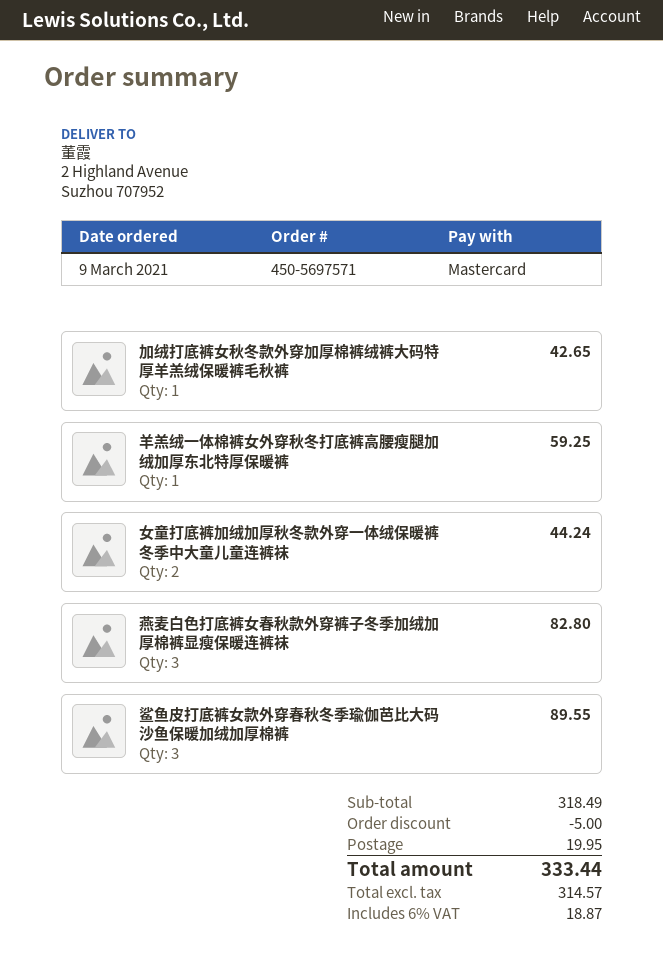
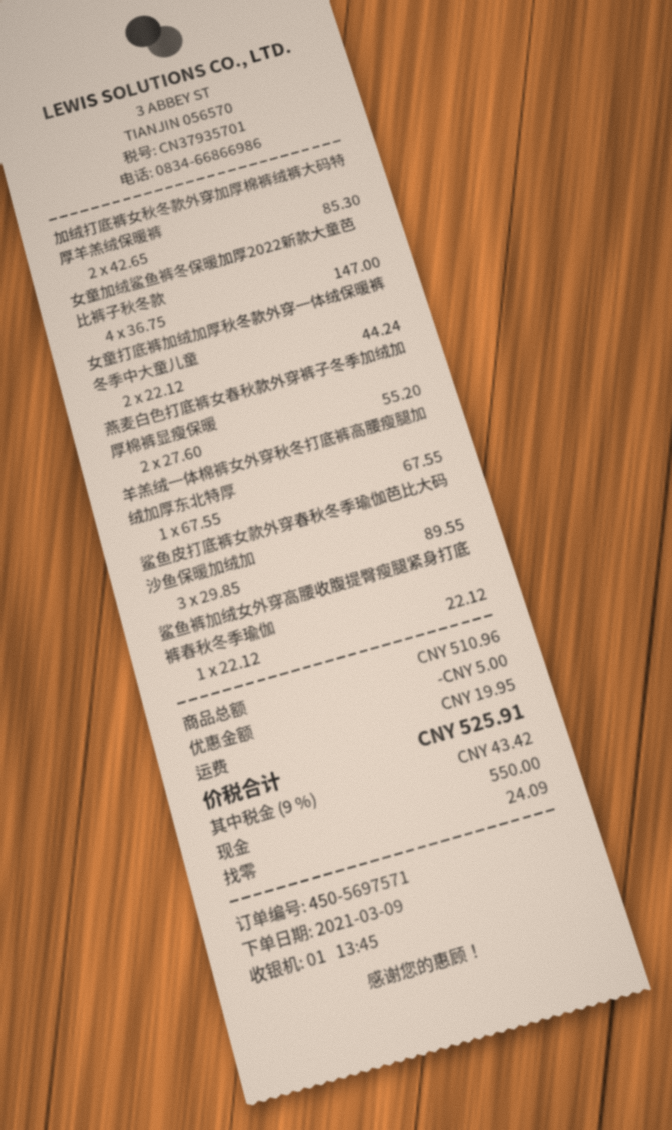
payment method: Mastercard -> cash
加绒打底裤女秋冬款外穿加厚棉裤绒裤大码特厚羊羔绒保暖裤毛秋裤: 1 for 42.65 -> 2 for 85.30
羊羔绒一体棉裤女外穿秋冬打底裤高腰瘦腿加绒加厚东北特厚保暖裤: 1 for 59.25 -> 1 for 67.55
燕麦白色打底裤女春秋款外穿裤子冬季加绒加厚棉裤显瘦保暖连裤袜: 3 for 82.80 -> 2 for 55.20
女童加绒鲨鱼裤冬保暖加厚2022新款大童芭比裤子秋冬款: none -> 4 for 147.00
鲨鱼裤加绒女外穿高腰收腹提臀瘦腿紧身打底裤春秋冬季瑜伽: none -> 1 for 22.12
subtotal: 318.49 -> 510.96
tax: 6% = 18.87 -> 9% = 43.42
total: 333.44 -> 525.91

